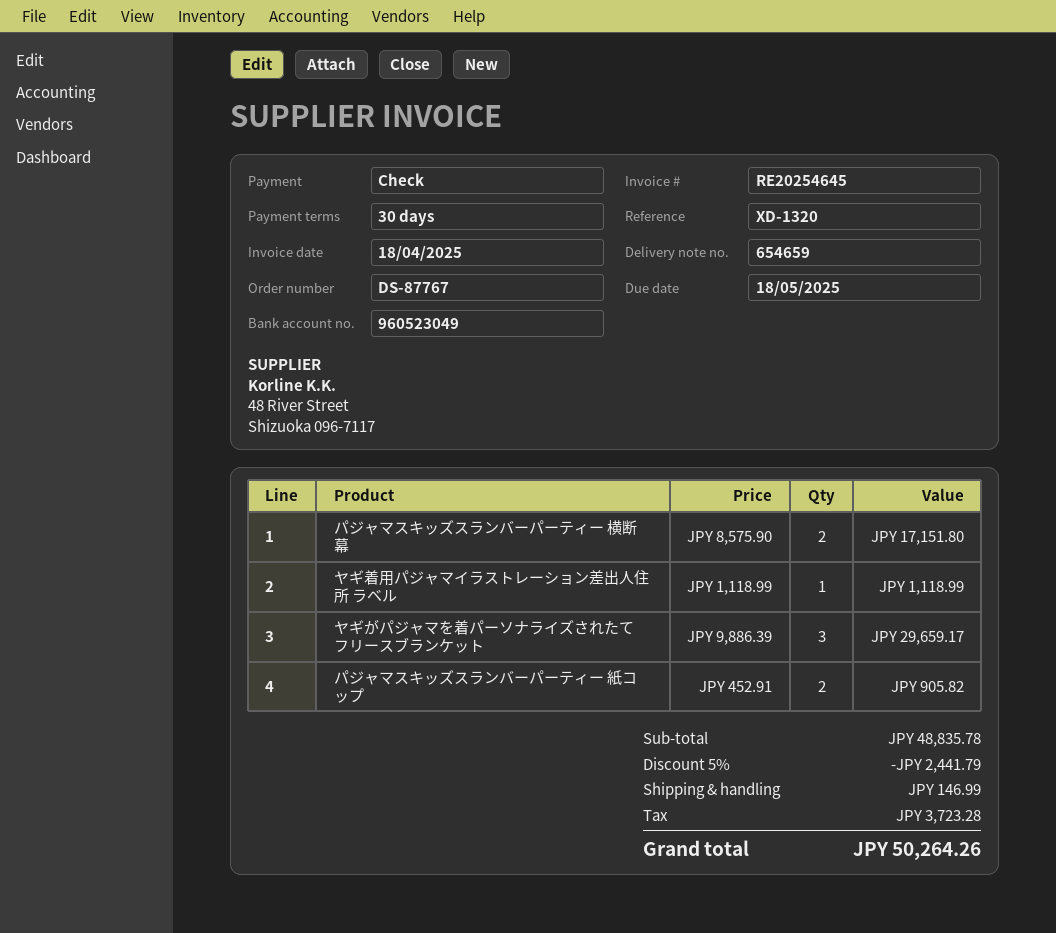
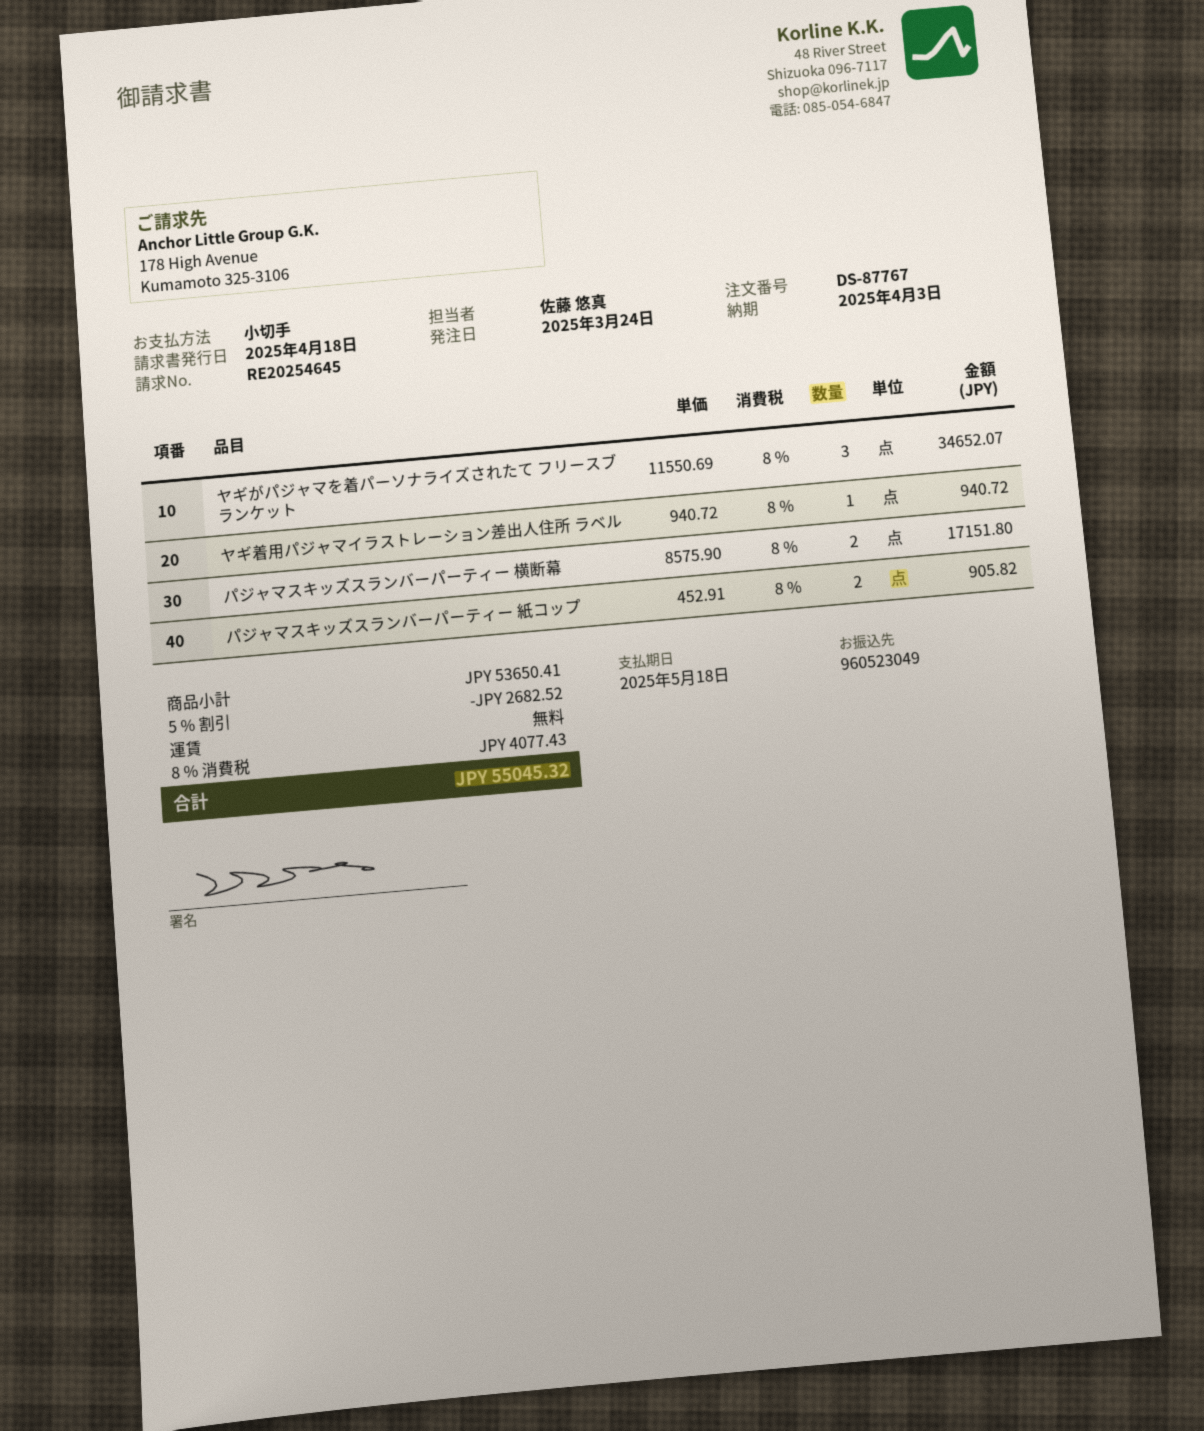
ヤギ着用パジャマイラストレーション差出人住所 ラベル: 1 x 1118.99 = 1118.99 -> 1 x 940.72 = 940.72
ヤギがパジャマを着パーソナライズされたて フリースブランケット: 3 x 9886.39 = 29659.17 -> 3 x 11550.69 = 34652.07
subtotal: 48835.78 -> 53650.41
discount: 5% = 2441.79 -> 5% = 2682.52
shipping: 146.99 -> 0.00
tax: 3723.28 -> 4077.43
total: 50264.26 -> 55045.32

